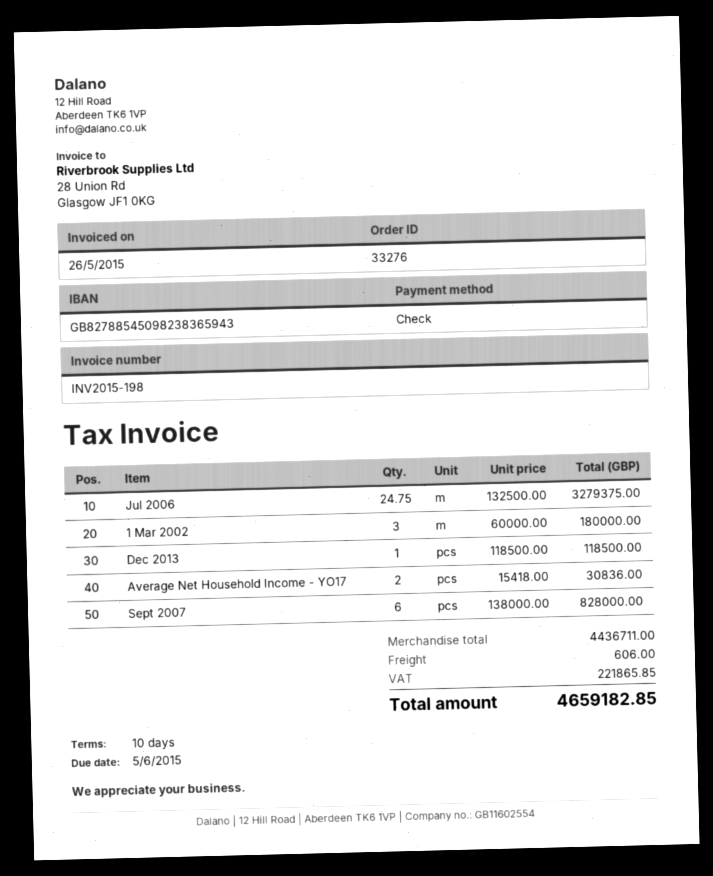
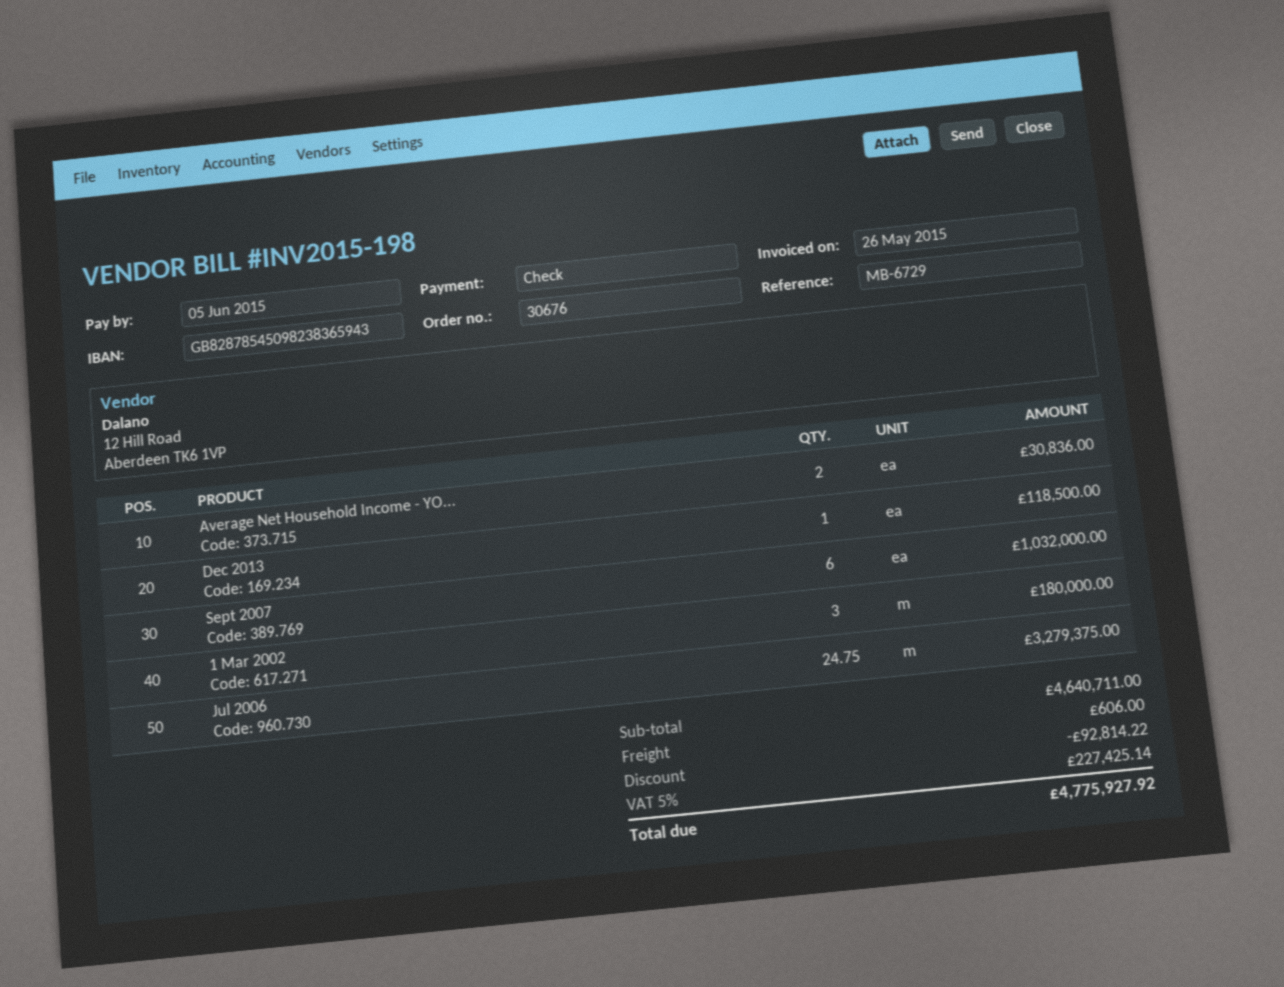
order number: 33276 -> 30676
bank account: GB82788545098238365943 -> GB82878545098238365943
Sept 2007: 6 for 828000.00 -> 6 for 1032000.00
subtotal: 4436711.00 -> 4640711.00
discount: none -> 92814.22
tax: 221865.85 -> 227425.14
total: 4659182.85 -> 4775927.92

